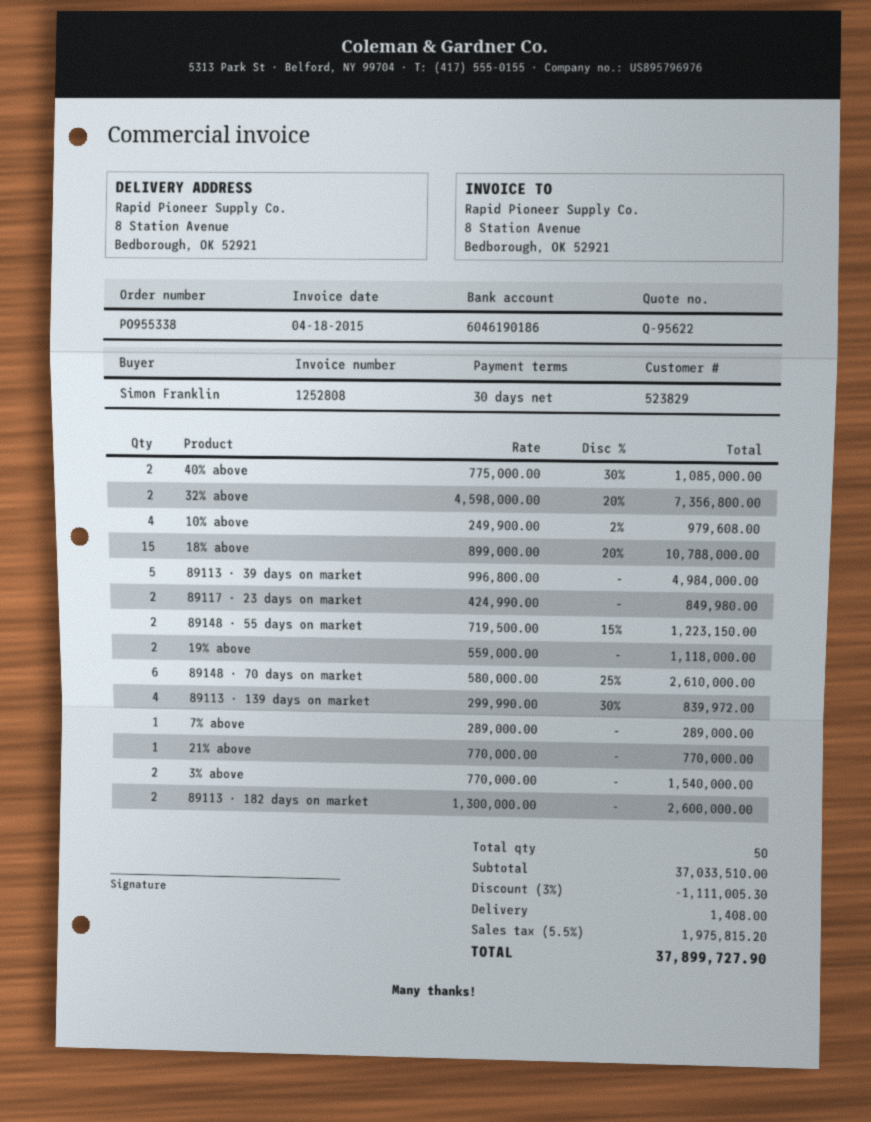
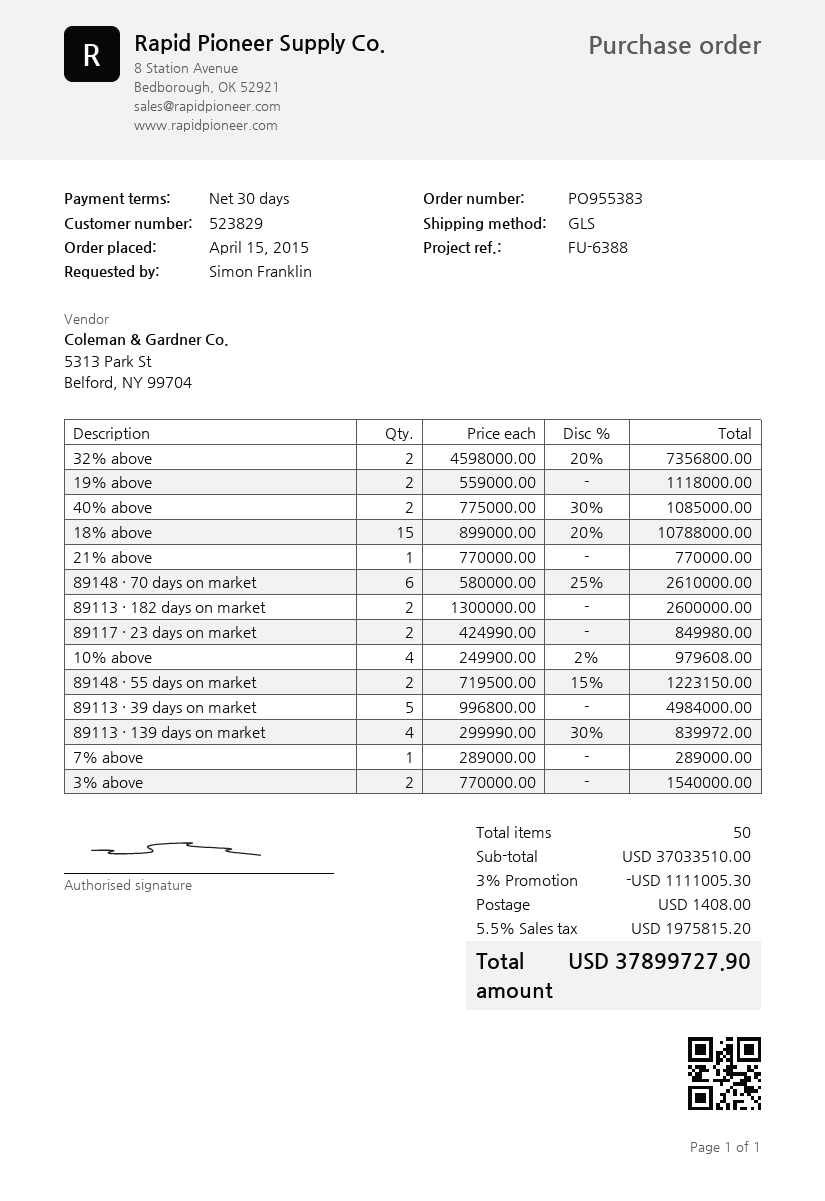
order number: PO955338 -> PO955383

